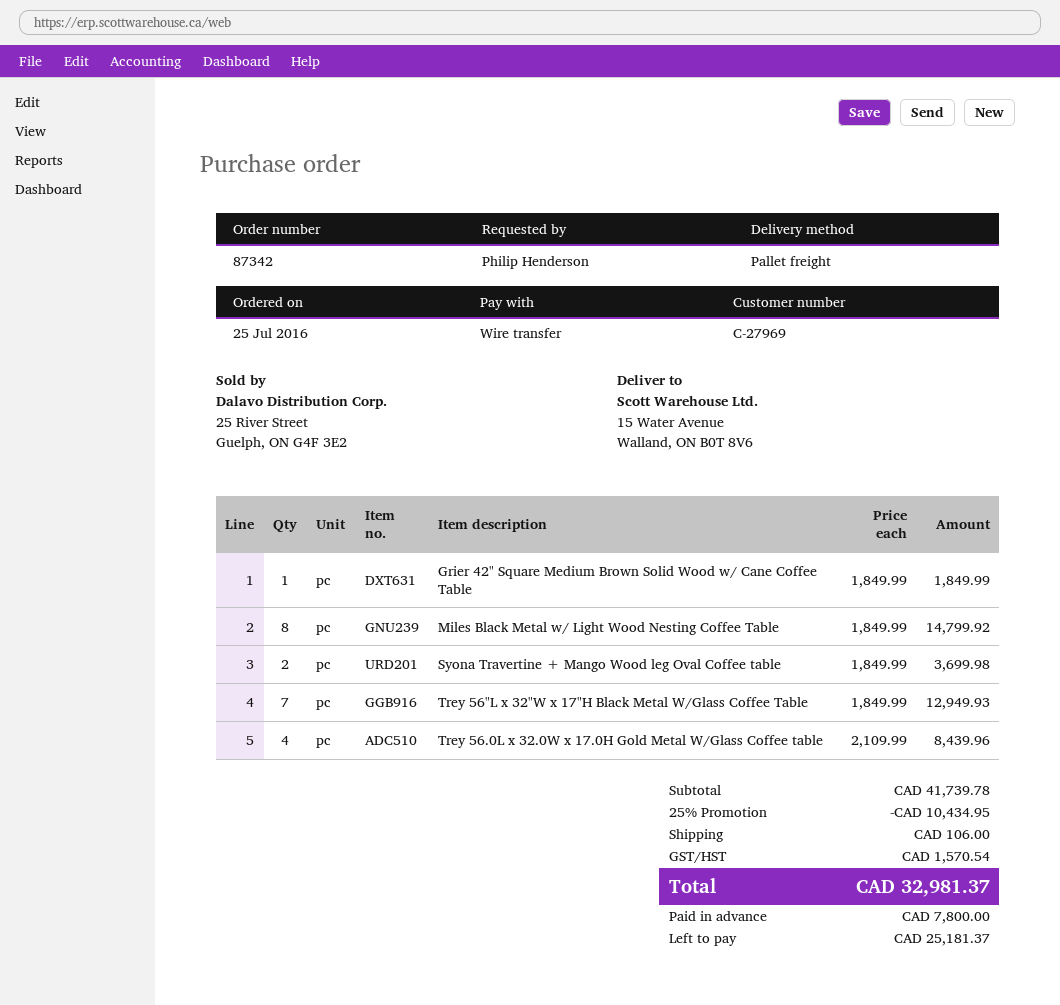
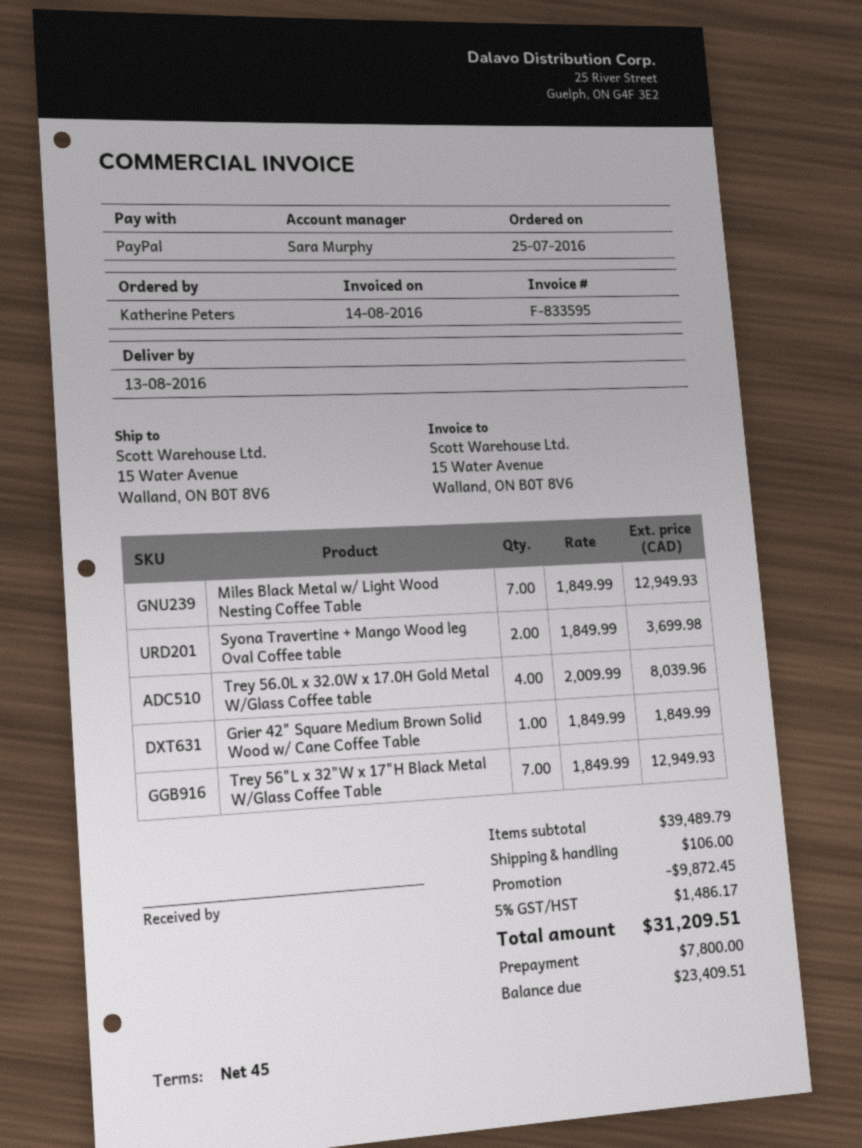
ordered by: Philip Henderson -> Katherine Peters
payment method: bank transfer -> PayPal
Miles Black Metal w/ Light Wood Nesting Coffee Table: 8 x 1849.99 = 14799.92 -> 7 x 1849.99 = 12949.93
Trey 56.0L x 32.0W x 17.0H Gold Metal W/Glass Coffee table: 4 x 2109.99 = 8439.96 -> 4 x 2009.99 = 8039.96
subtotal: 41739.78 -> 39489.79
discount: 10434.95 -> 9872.45
tax: 1570.54 -> 1486.17
total: 32981.37 -> 31209.51
balance: 25181.37 -> 23409.51

